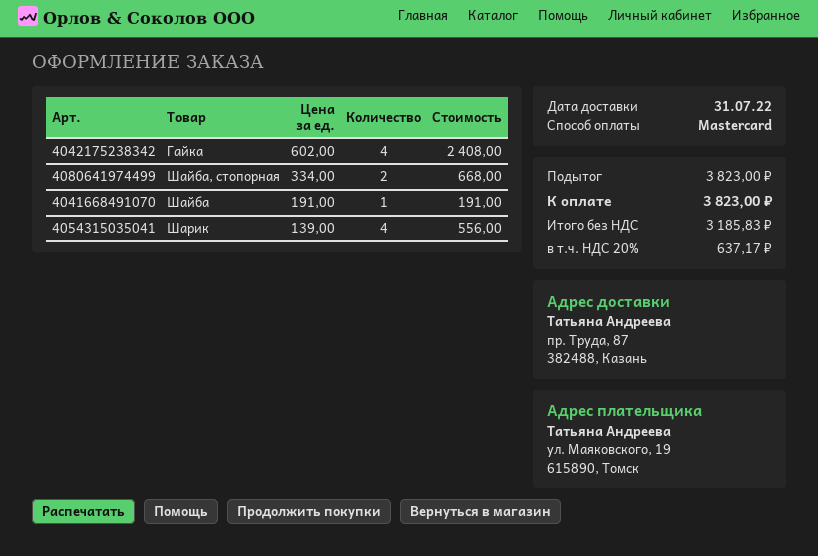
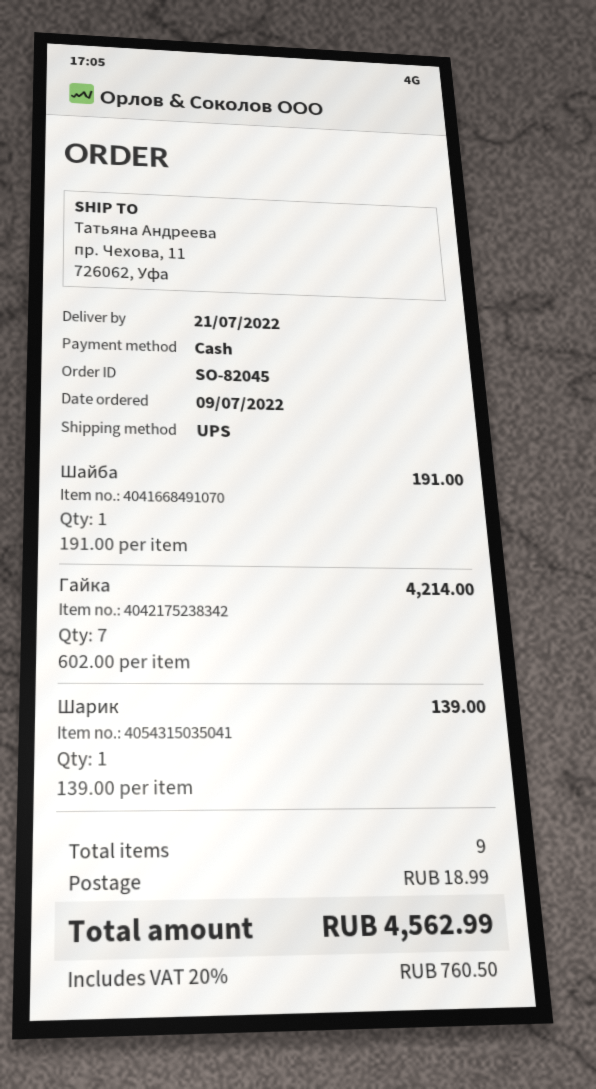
delivery date: 2022-07-31 -> 2022-07-21
payment method: Mastercard -> cash
ship to: пр. Труда, 87, 382488, Казань -> пр. Чехова, 11, 726062, Уфа
Гайка: 4 x 602.00 = 2408.00 -> 7 x 602.00 = 4214.00
Шайба, стопорная: 2 x 334.00 = 668.00 -> none
Шарик: 4 x 139.00 = 556.00 -> 1 x 139.00 = 139.00
shipping: none -> 18.99
tax: 20% = 637.17 -> 20% = 760.50
total: 3823.00 -> 4562.99

